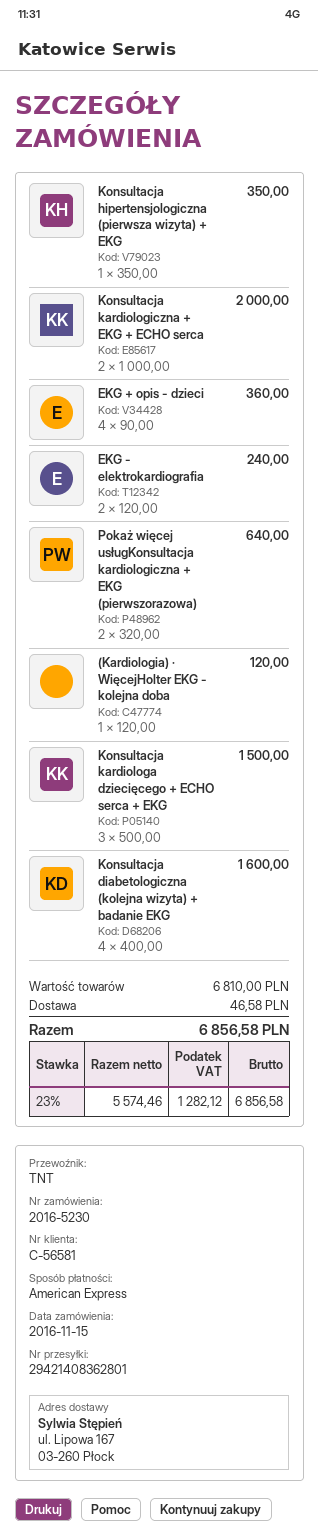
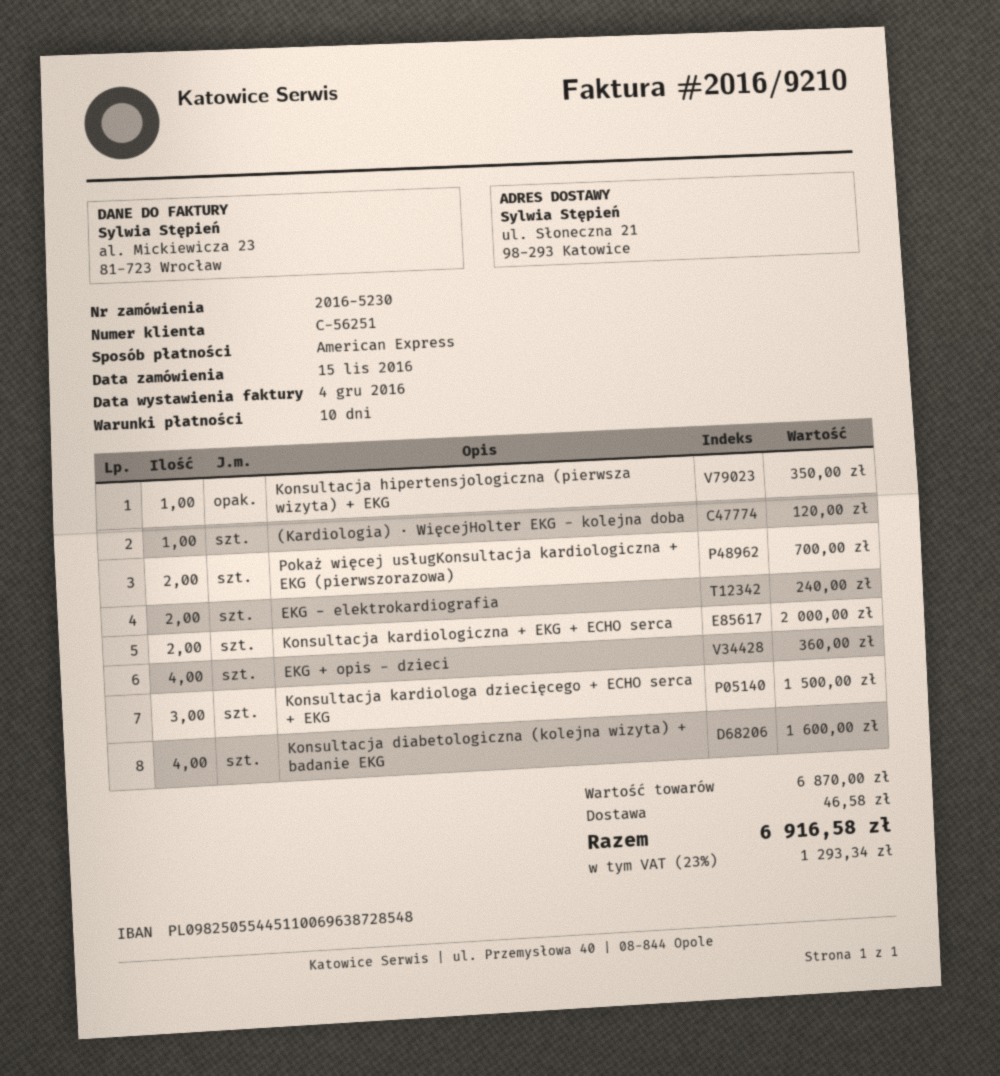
customer number: C-56581 -> C-56251
ship to: ul. Lipowa 167, 03-260 Płock -> ul. Słoneczna 21, 98-293 Katowice
Pokaż więcej usługKonsultacja kardiologiczna + EKG (pierwszorazowa): 2 for 640.00 -> 2 for 700.00
subtotal: 6810.00 -> 6870.00
tax: 23% = 1282.12 -> 23% = 1293.34
total: 6856.58 -> 6916.58

